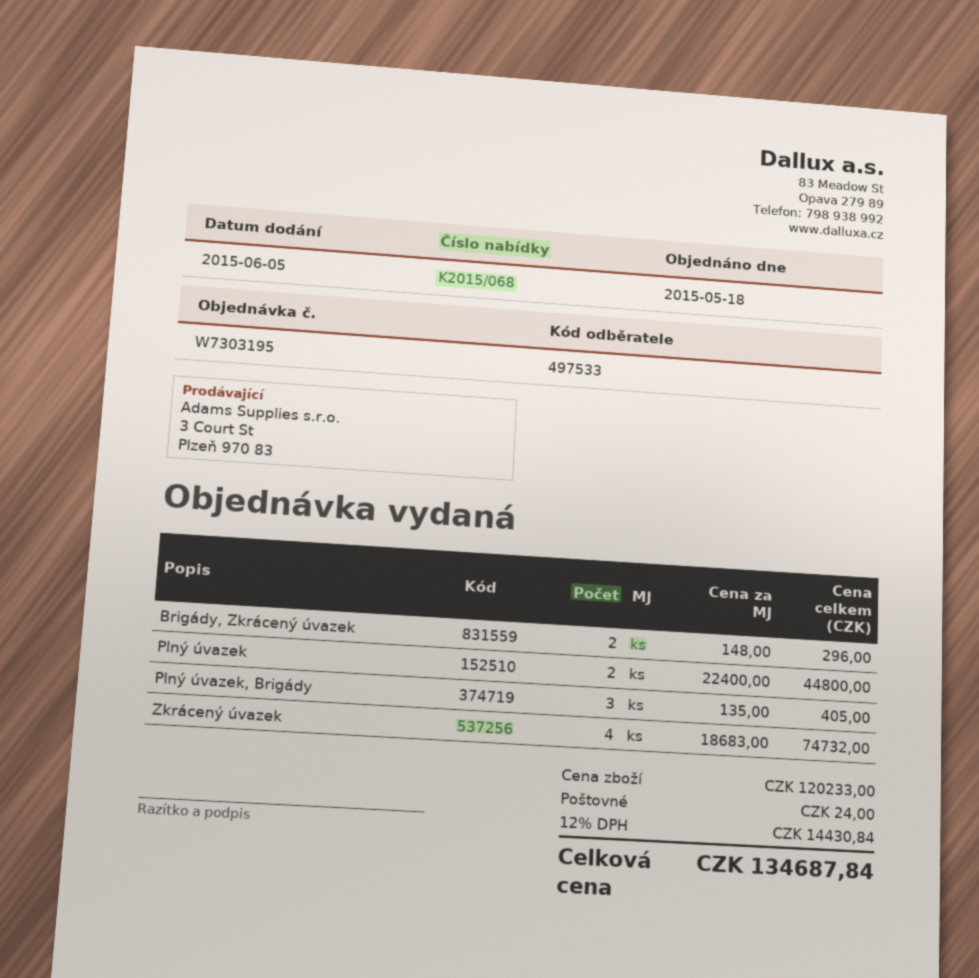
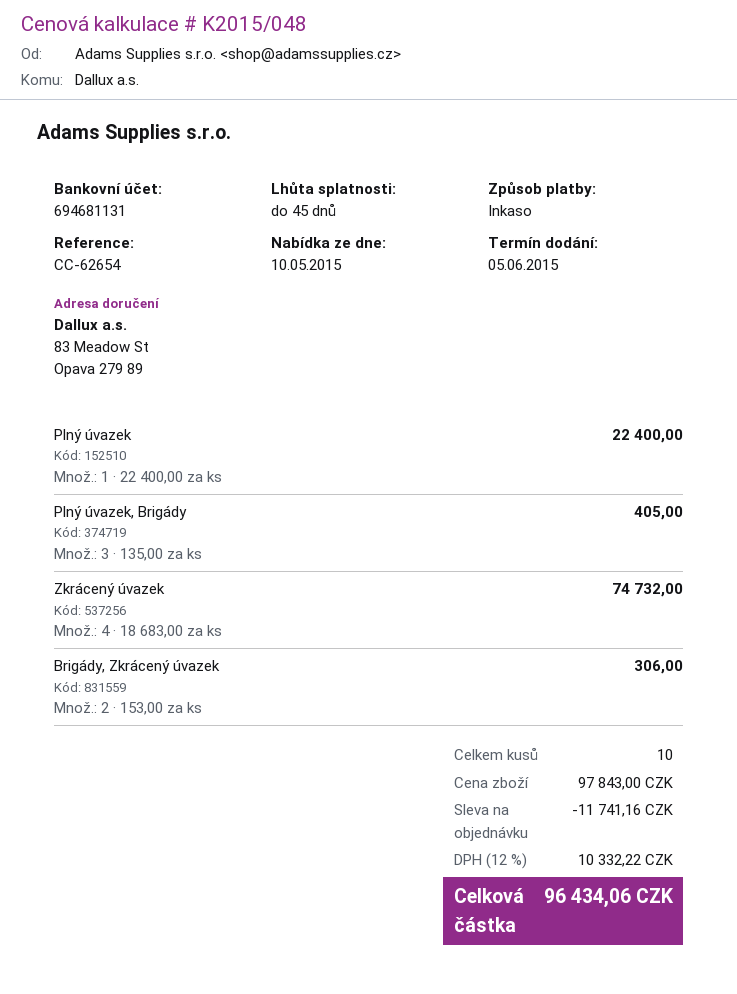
quote number: K2015/068 -> K2015/048
Brigády, Zkrácený úvazek: 2 x 148.00 = 296.00 -> 2 x 153.00 = 306.00
Plný úvazek: 2 x 22400.00 = 44800.00 -> 1 x 22400.00 = 22400.00
subtotal: 120233.00 -> 97843.00
discount: none -> 11741.16
shipping: 24.00 -> none
tax: 12% = 14430.84 -> 12% = 10332.22
total: 134687.84 -> 96434.06

